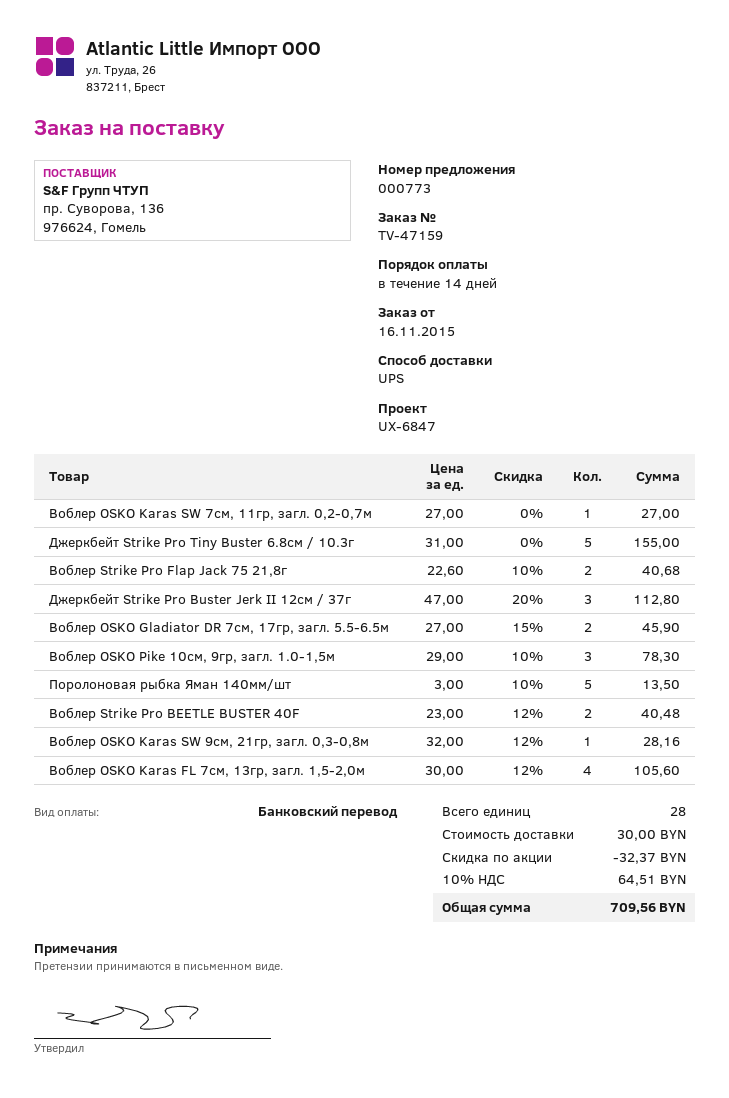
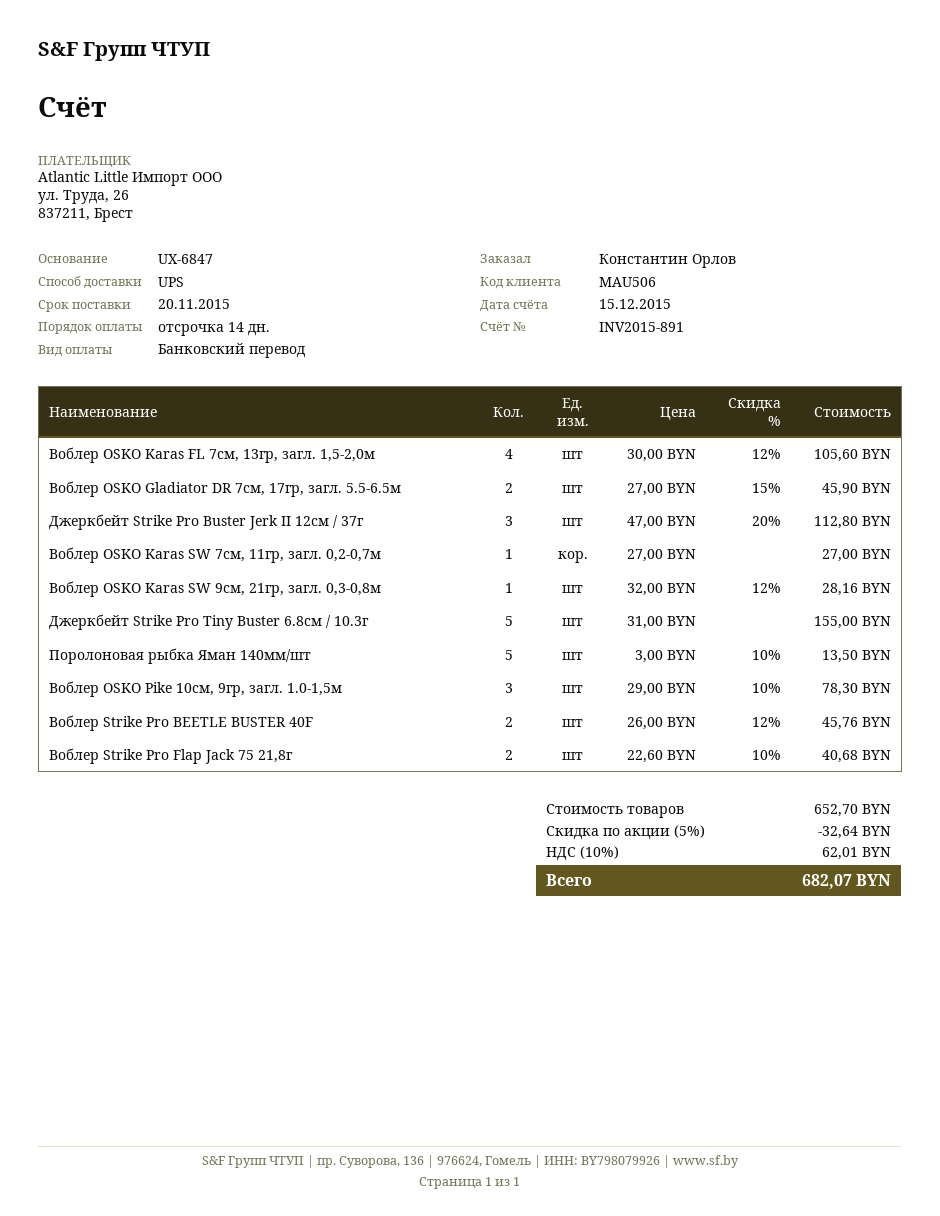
Воблер Strike Pro BEETLE BUSTER 40F: 2 x 23.00 - 12% = 40.48 -> 2 x 26.00 - 12% = 45.76
discount: 32.37 -> 32.64
shipping: 30.00 -> none
tax: 10% = 64.51 -> 10% = 62.01
total: 709.56 -> 682.07

